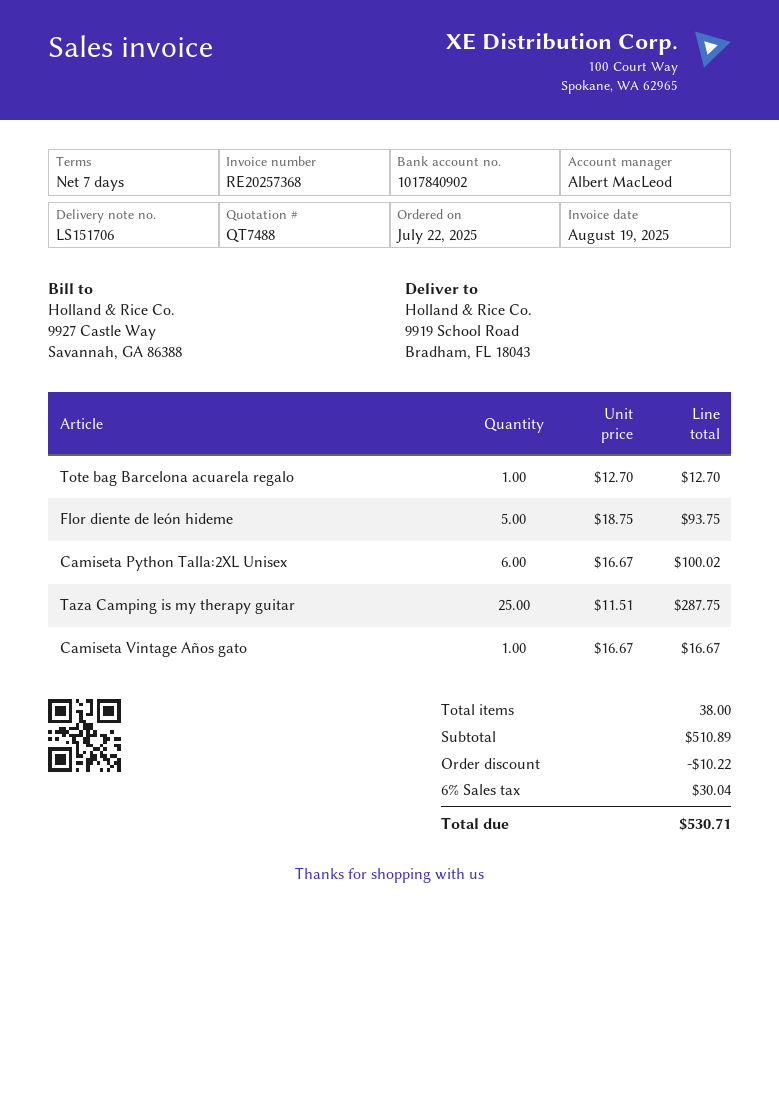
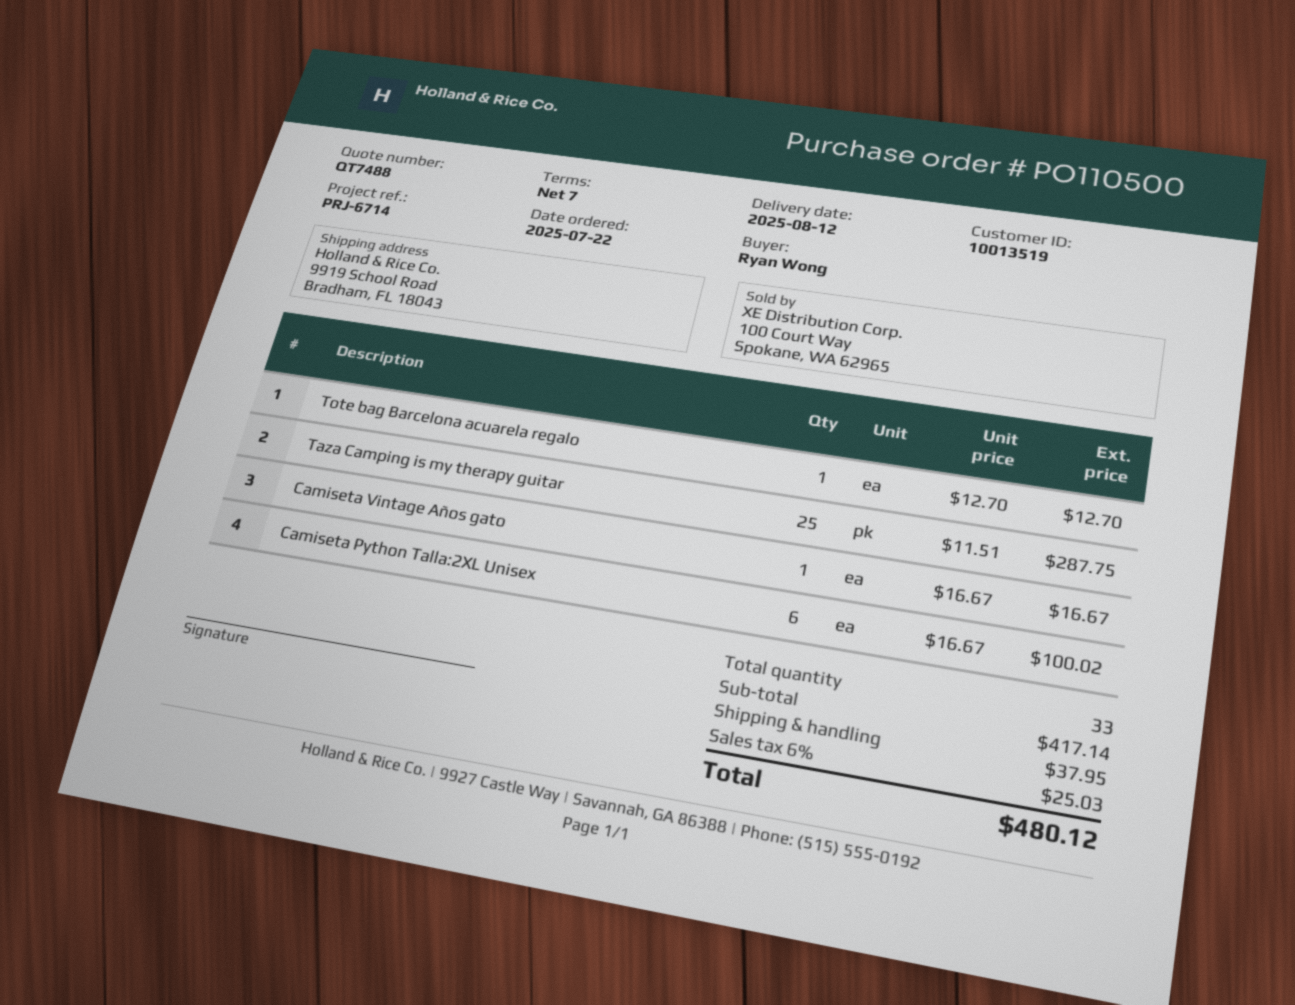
Flor diente de león hideme: 5 x 18.75 = 93.75 -> none
total quantity: 38 -> 33
subtotal: 510.89 -> 417.14
discount: 10.22 -> none
shipping: none -> 37.95
tax: 6% = 30.04 -> 6% = 25.03
total: 530.71 -> 480.12

